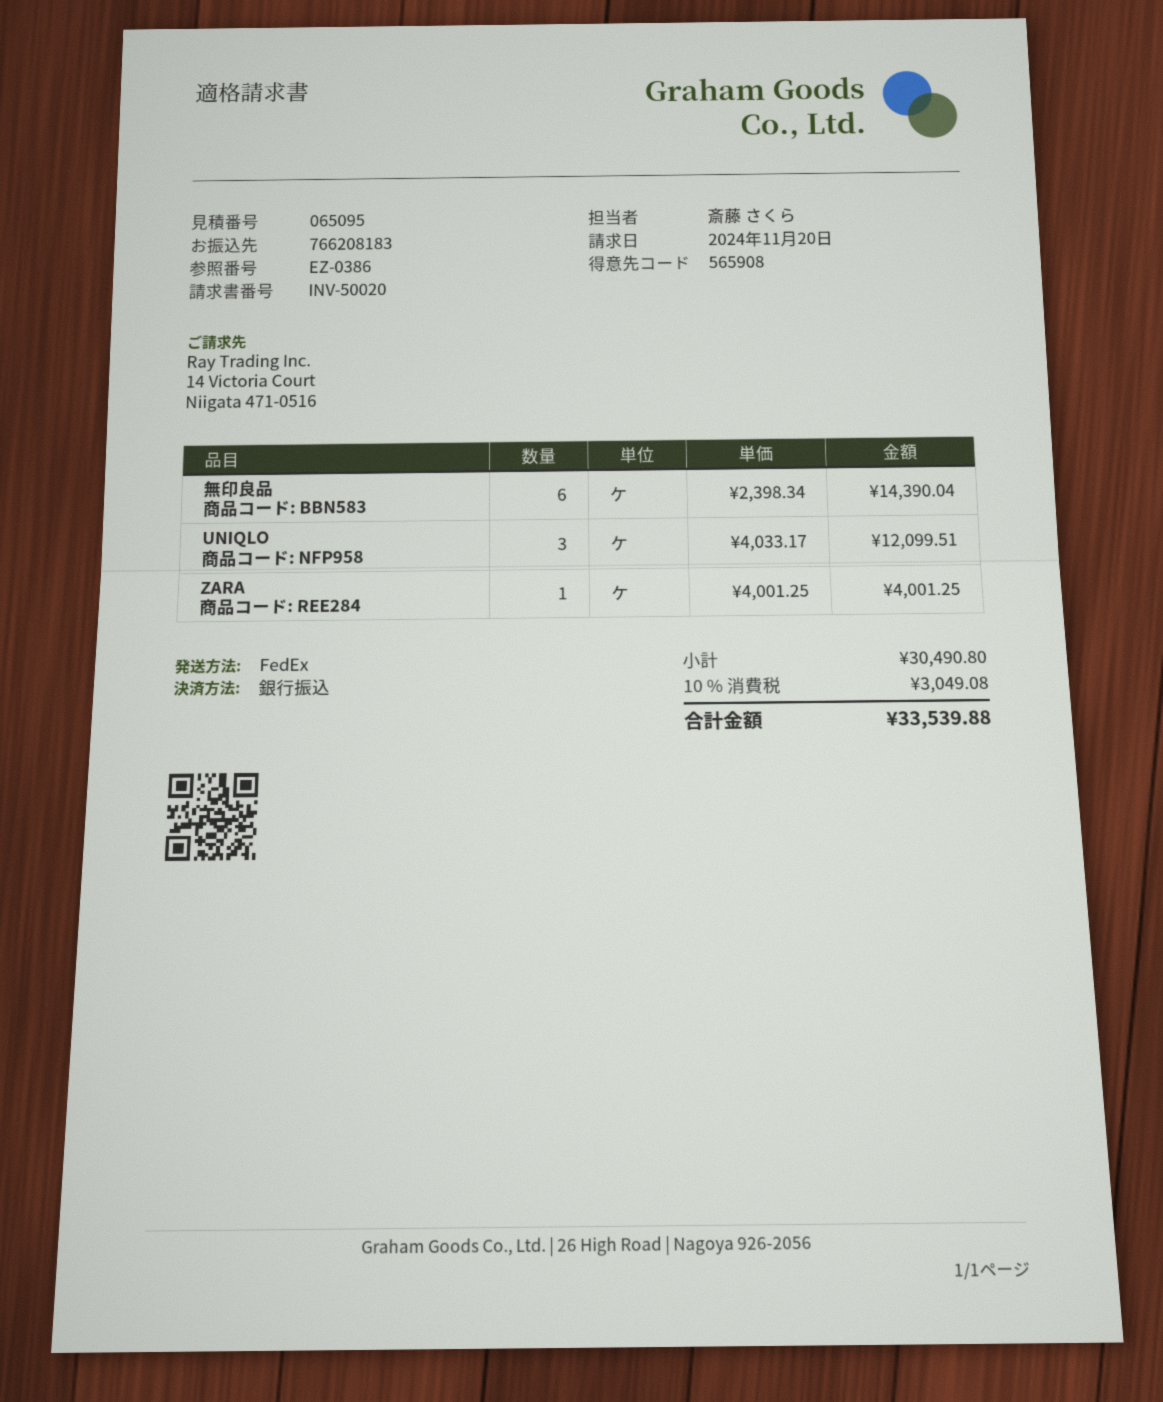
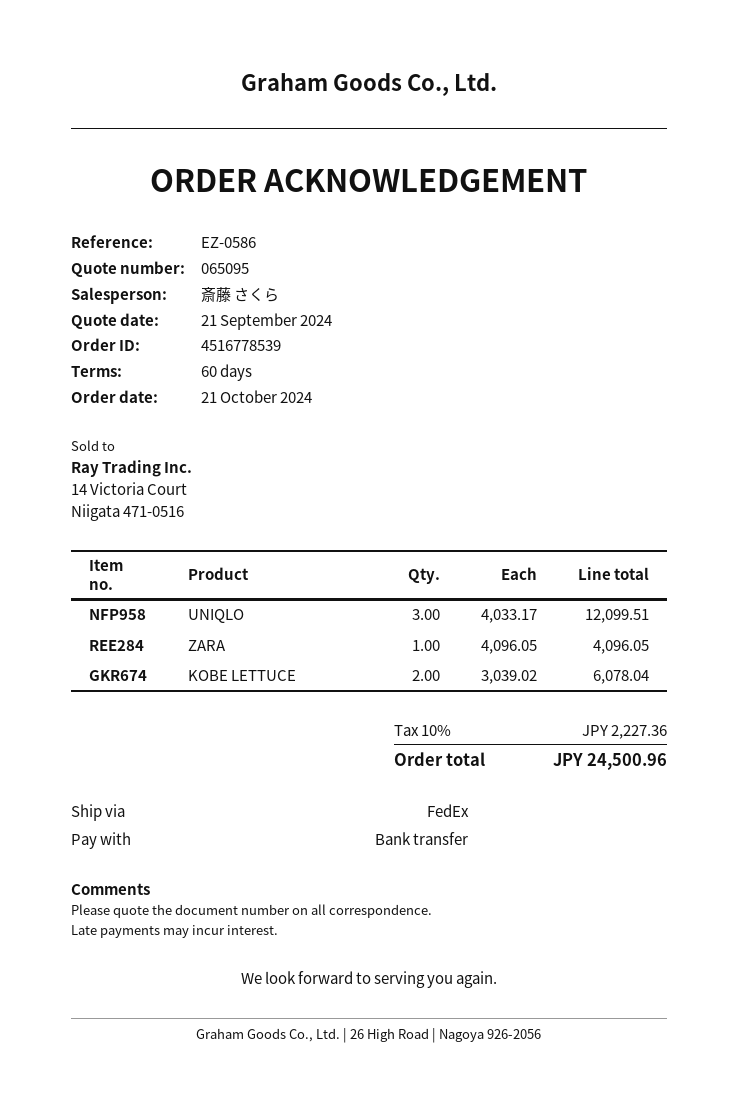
reference: EZ-0386 -> EZ-0586
無印良品: 6 x 2398.34 = 14390.04 -> none
ZARA: 1 x 4001.25 = 4001.25 -> 1 x 4096.05 = 4096.05
KOBE LETTUCE: none -> 2 x 3039.02 = 6078.04
tax: 10% = 3049.08 -> 10% = 2227.36
total: 33539.88 -> 24500.96

